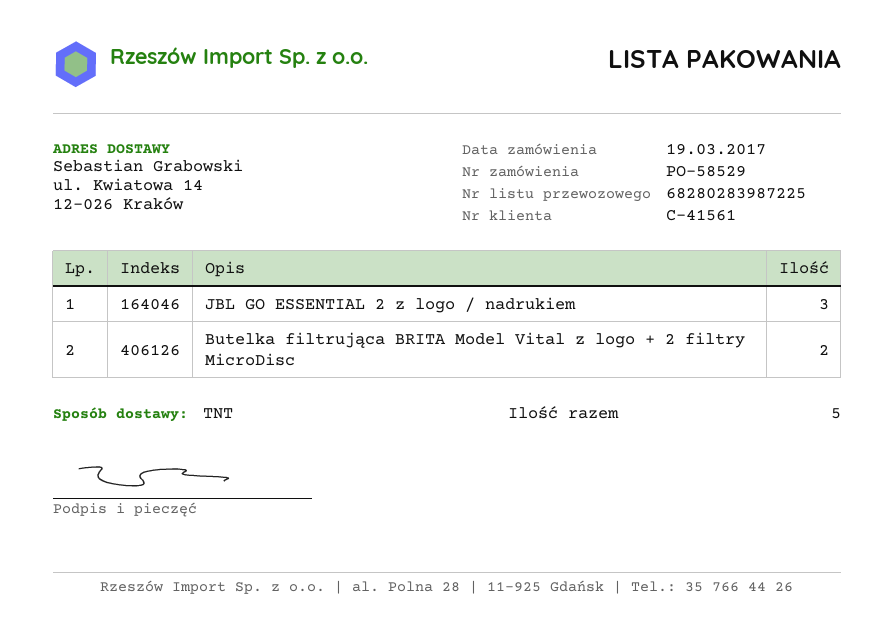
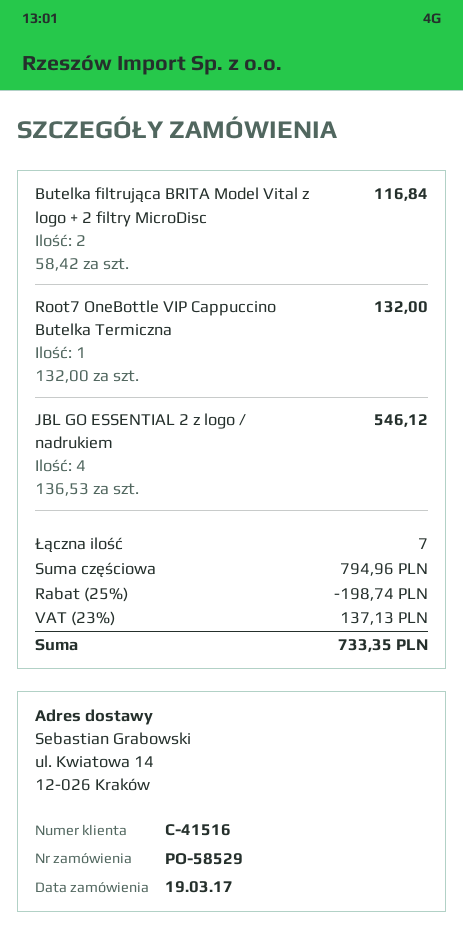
customer number: C-41561 -> C-41516
JBL GO ESSENTIAL 2 z logo / nadrukiem: 3 -> 4
Root7 OneBottle VIP Cappuccino Butelka Termiczna: none -> 1
total quantity: 5 -> 7

